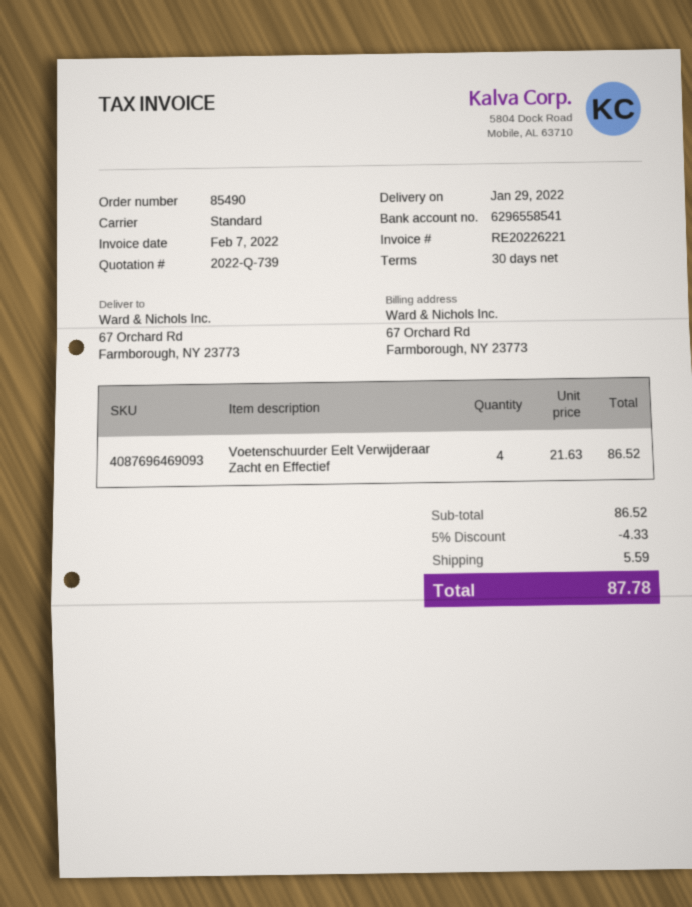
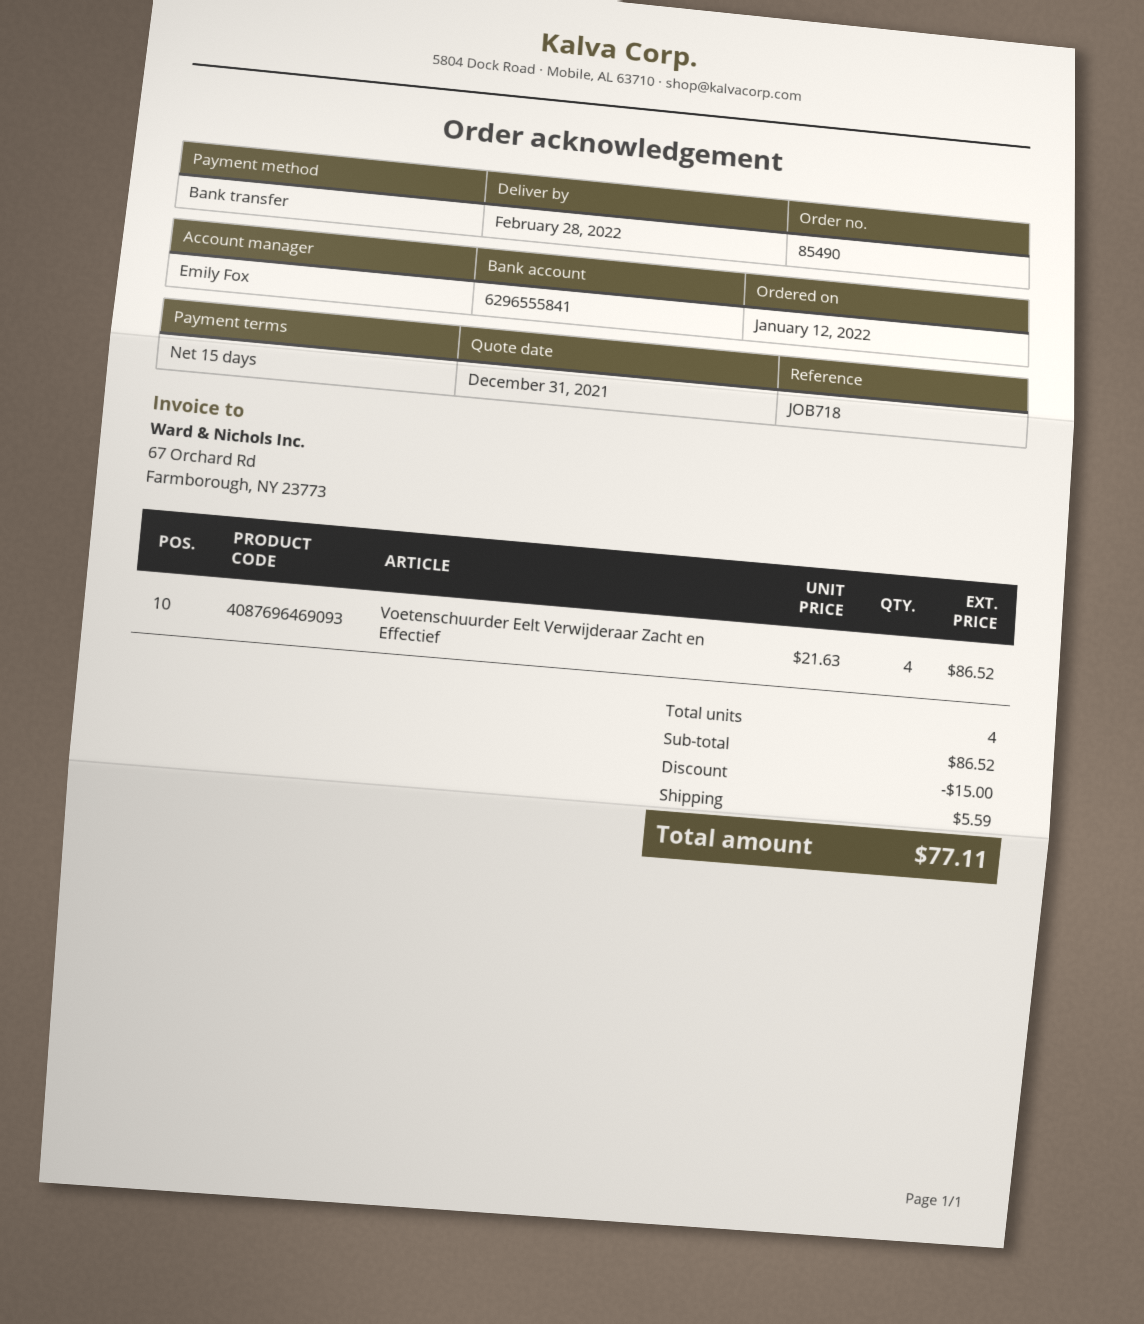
delivery date: 2022-01-29 -> 2022-02-28
payment terms: 30 days -> 15 days
bank account: 6296558541 -> 6296555841
discount: 4.33 -> 15.00
total: 87.78 -> 77.11

